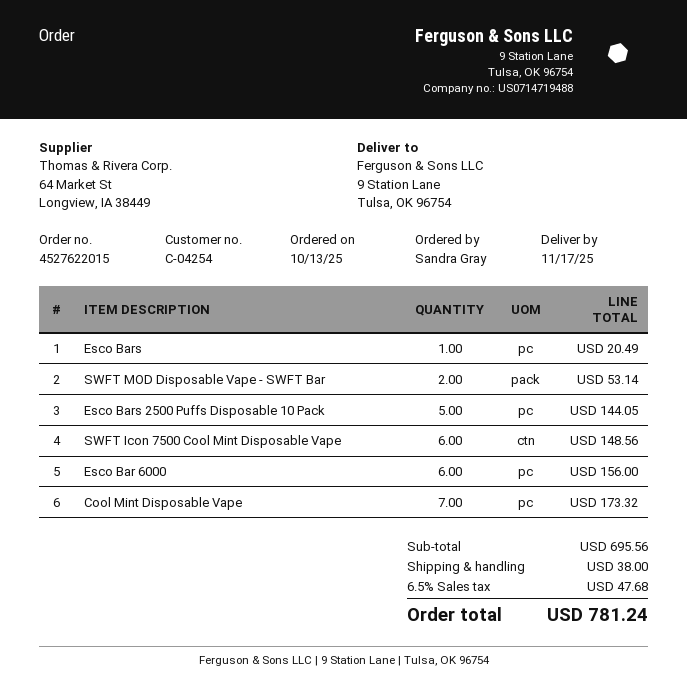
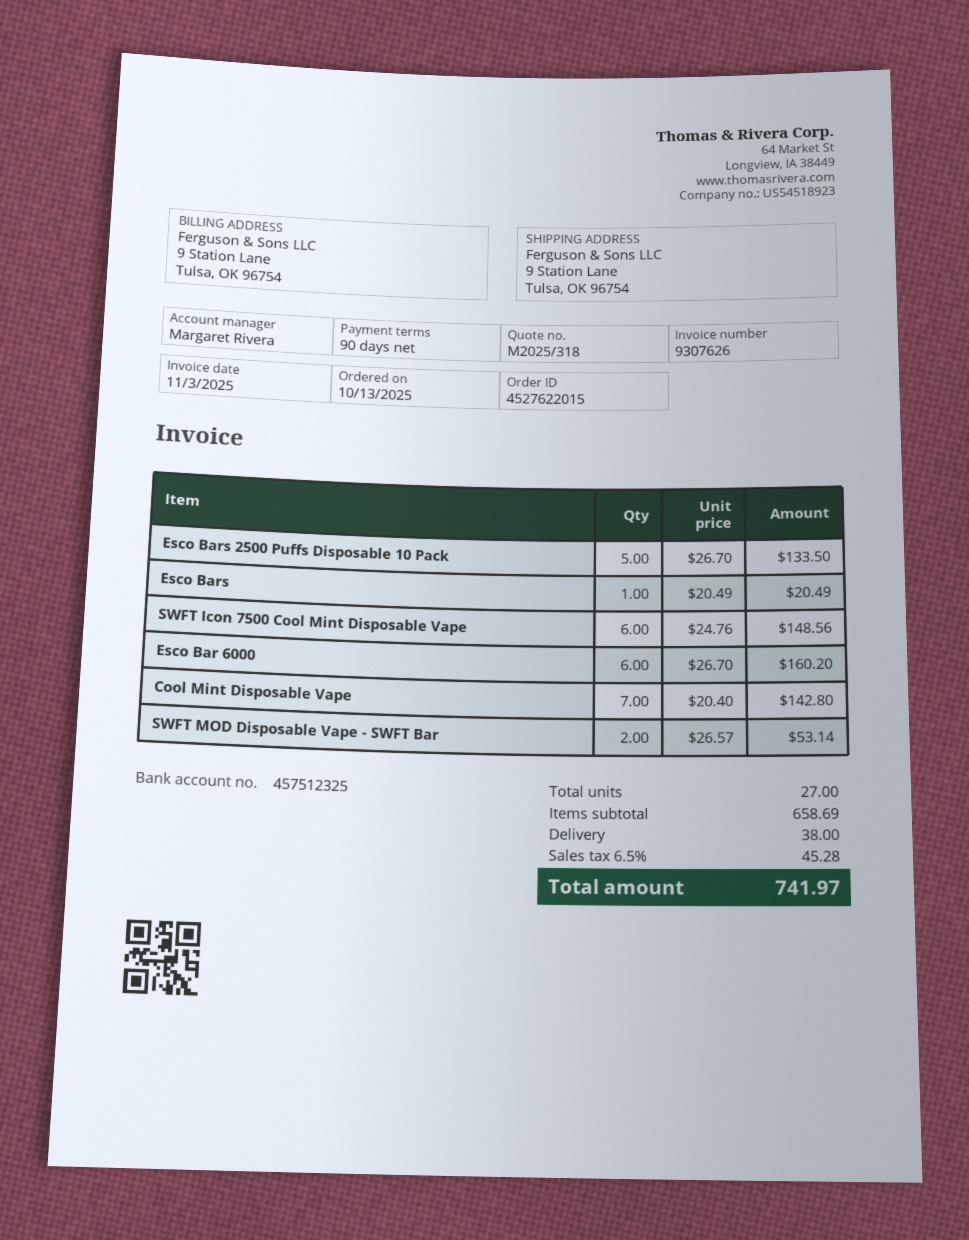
Esco Bars 2500 Puffs Disposable 10 Pack: 5 for 144.05 -> 5 for 133.50
Esco Bar 6000: 6 for 156.00 -> 6 for 160.20
Cool Mint Disposable Vape: 7 for 173.32 -> 7 for 142.80
subtotal: 695.56 -> 658.69
tax: 6.5% = 47.68 -> 6.5% = 45.28
total: 781.24 -> 741.97

